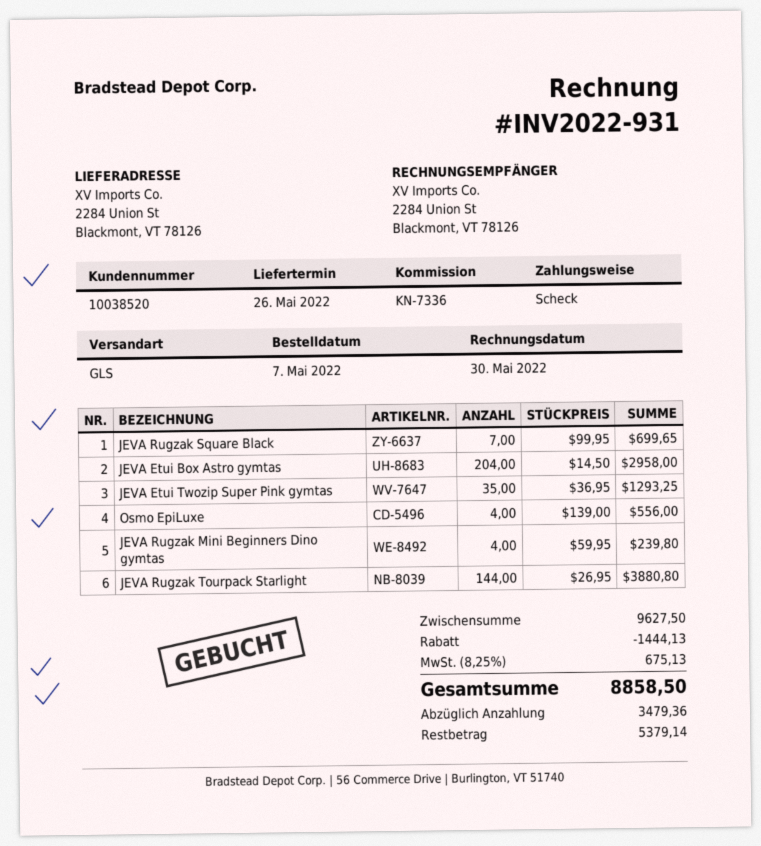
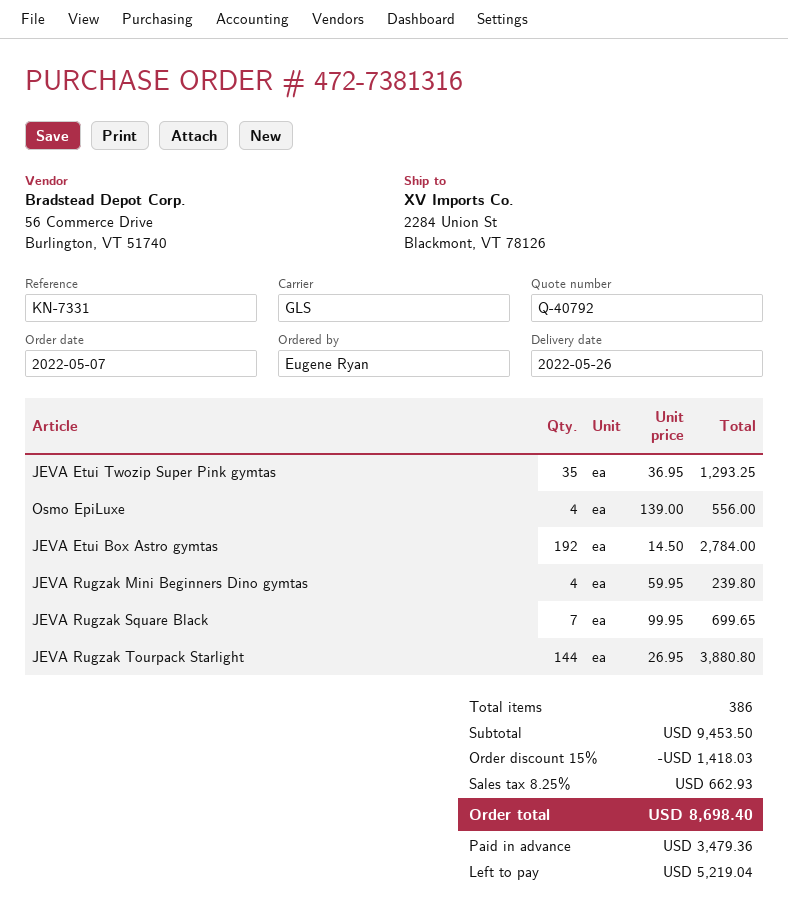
reference: KN-7336 -> KN-7331
JEVA Etui Box Astro gymtas: 204 x 14.50 = 2958.00 -> 192 x 14.50 = 2784.00
subtotal: 9627.50 -> 9453.50
discount: 1444.13 -> 1418.03
tax: 8.25% = 675.13 -> 8.25% = 662.93
total: 8858.50 -> 8698.40
balance: 5379.14 -> 5219.04

